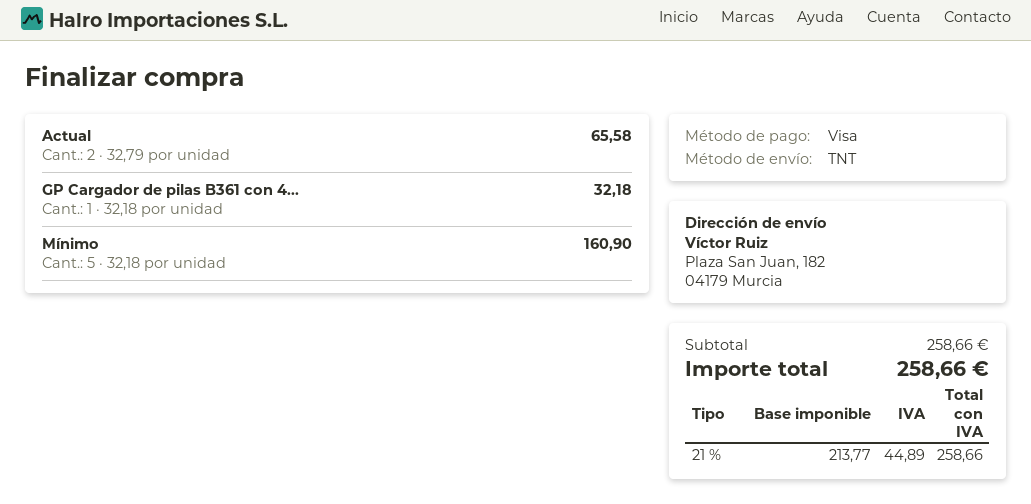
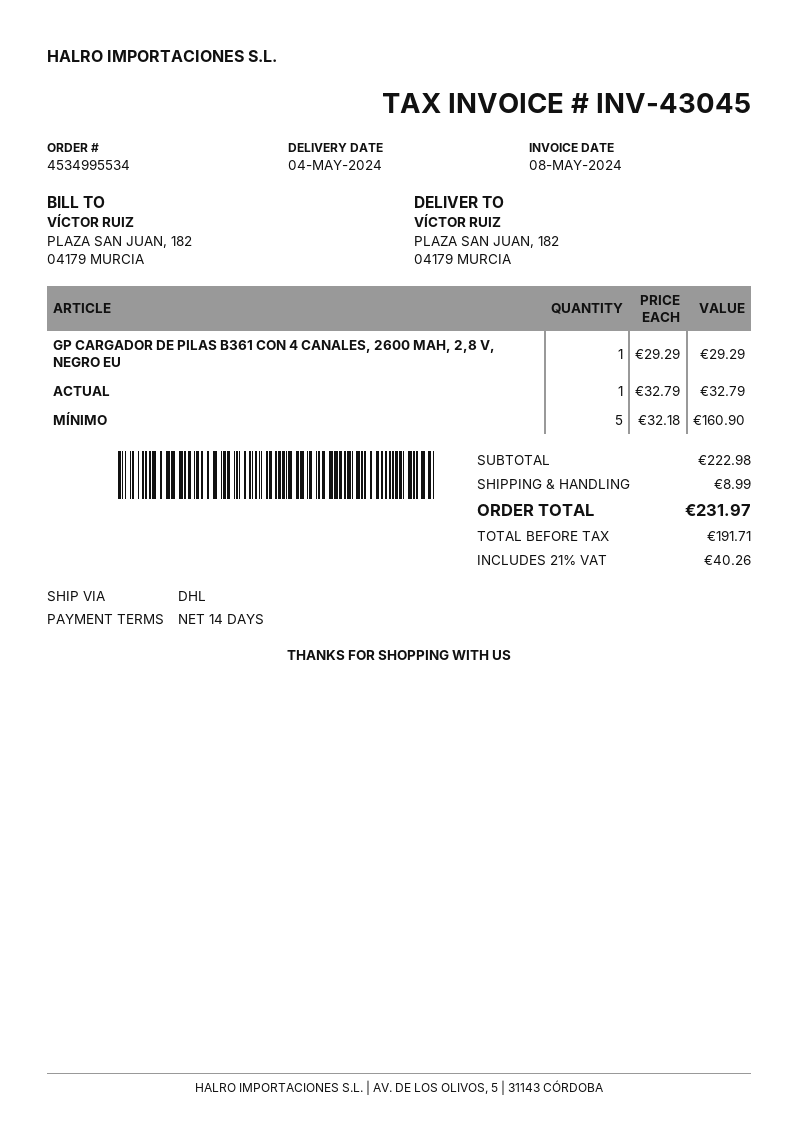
shipping method: TNT -> DHL
Actual: 2 x 32.79 = 65.58 -> 1 x 32.79 = 32.79
GP Cargador de pilas B361 con 4...: 1 x 32.18 = 32.18 -> 1 x 29.29 = 29.29
subtotal: 258.66 -> 222.98
shipping: none -> 8.99
net: 213.77 -> 191.71
tax: 21% = 44.89 -> 21% = 40.26
total: 258.66 -> 231.97

